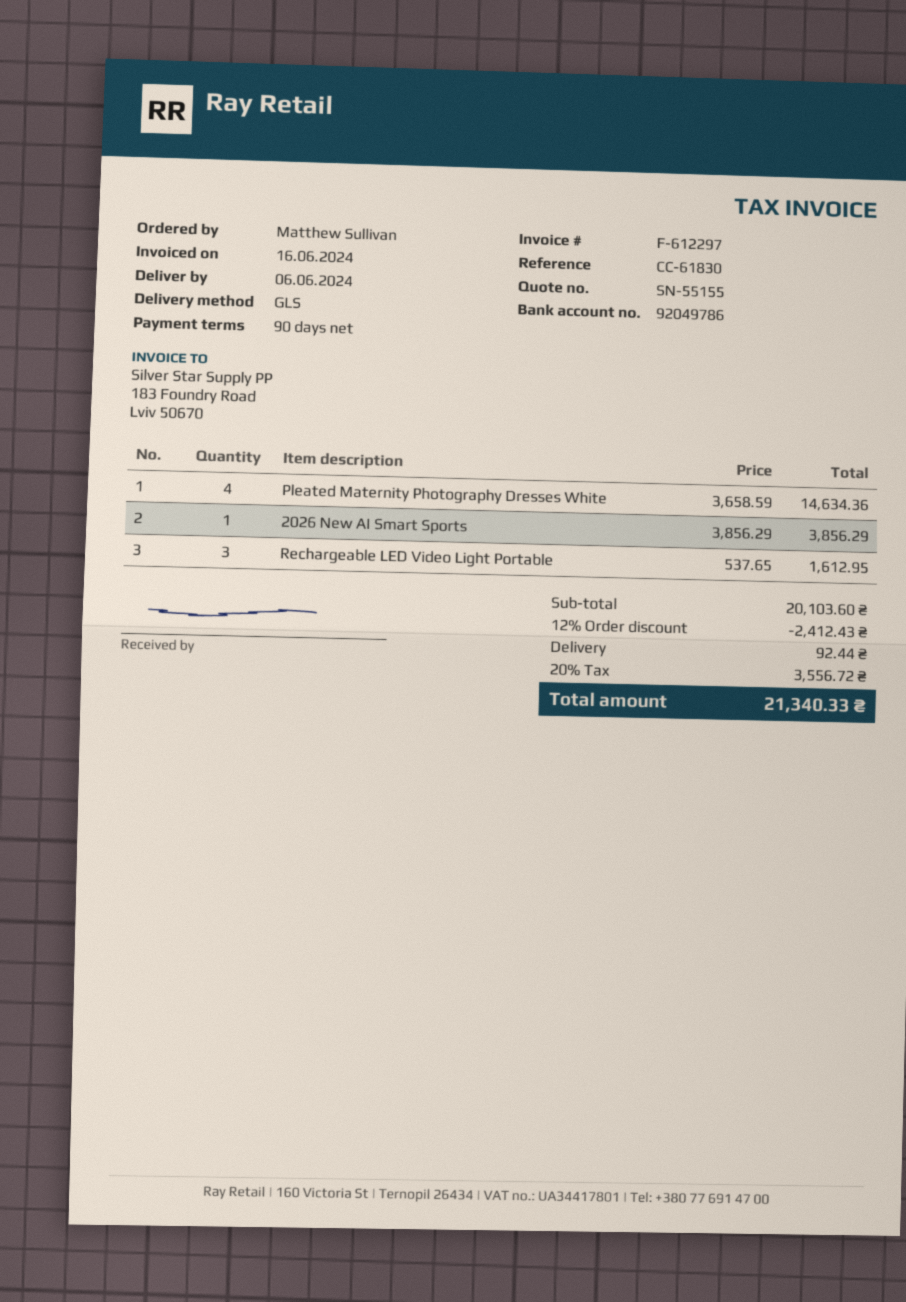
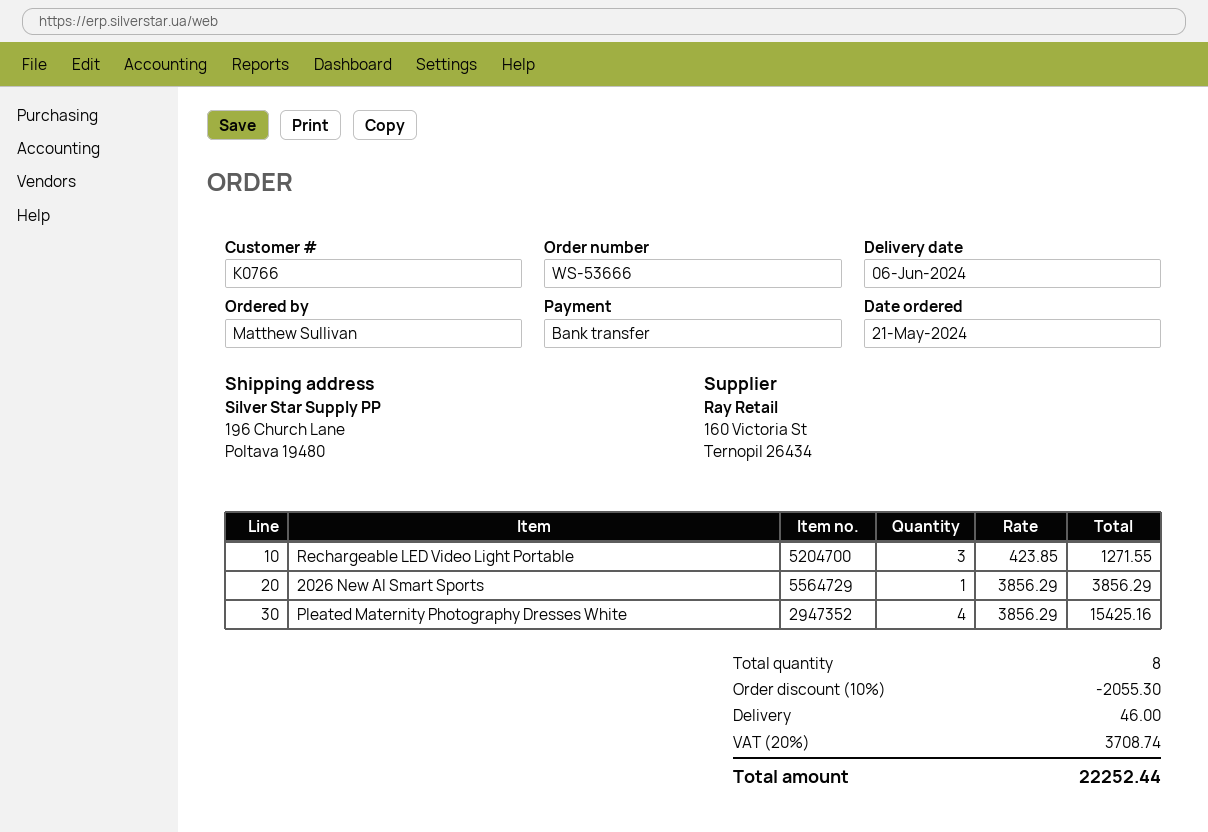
Pleated Maternity Photography Dresses White: 4 x 3658.59 = 14634.36 -> 4 x 3856.29 = 15425.16
Rechargeable LED Video Light Portable: 3 x 537.65 = 1612.95 -> 3 x 423.85 = 1271.55
discount: 12% = 2412.43 -> 10% = 2055.30
shipping: 92.44 -> 46.00
tax: 20% = 3556.72 -> 20% = 3708.74
total: 21340.33 -> 22252.44

